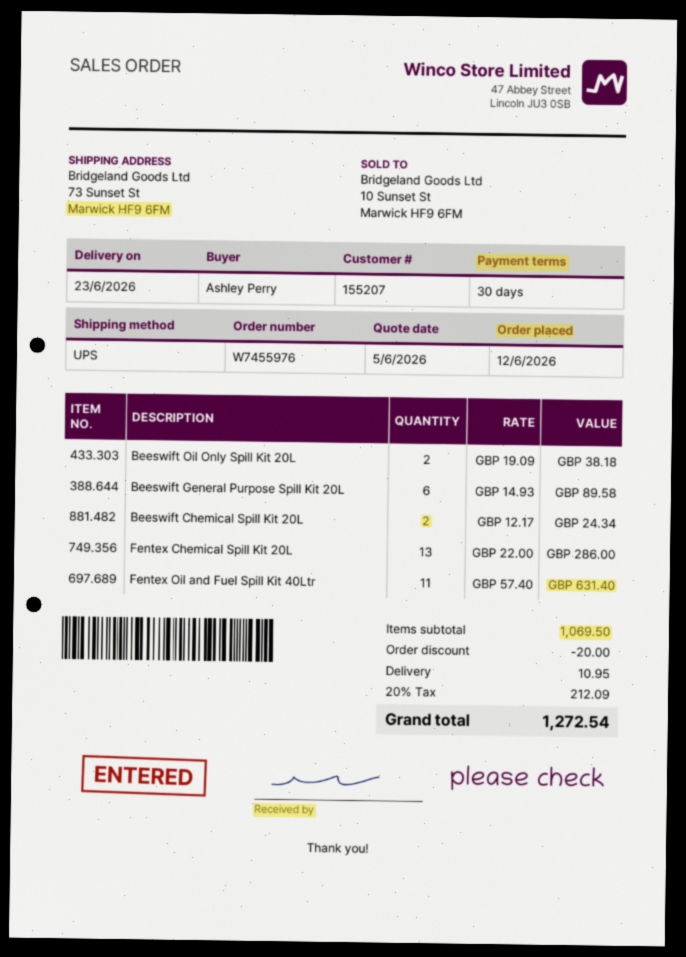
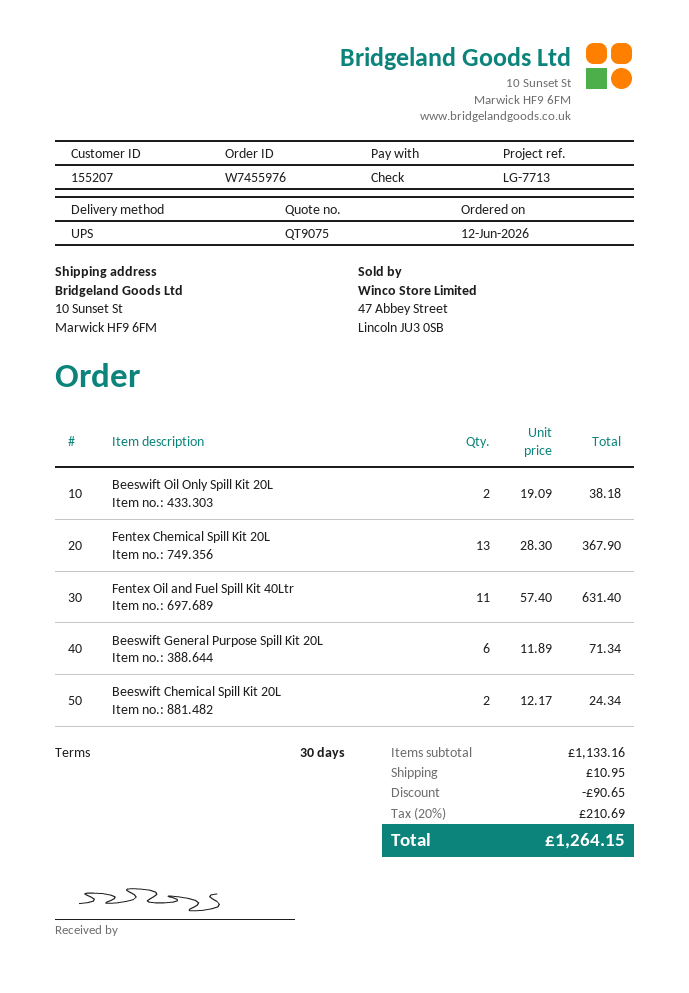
ship to: 73 Sunset St, Marwick HF9 6FM -> 10 Sunset St, Marwick HF9 6FM
Beeswift General Purpose Spill Kit 20L: 6 x 14.93 = 89.58 -> 6 x 11.89 = 71.34
Fentex Chemical Spill Kit 20L: 13 x 22.00 = 286.00 -> 13 x 28.30 = 367.90
subtotal: 1069.50 -> 1133.16
discount: 20.00 -> 90.65
tax: 20% = 212.09 -> 20% = 210.69
total: 1272.54 -> 1264.15

